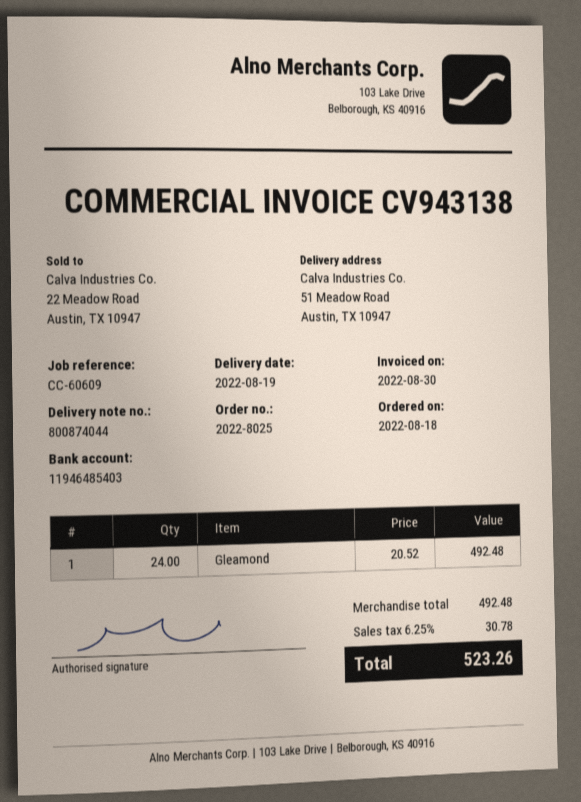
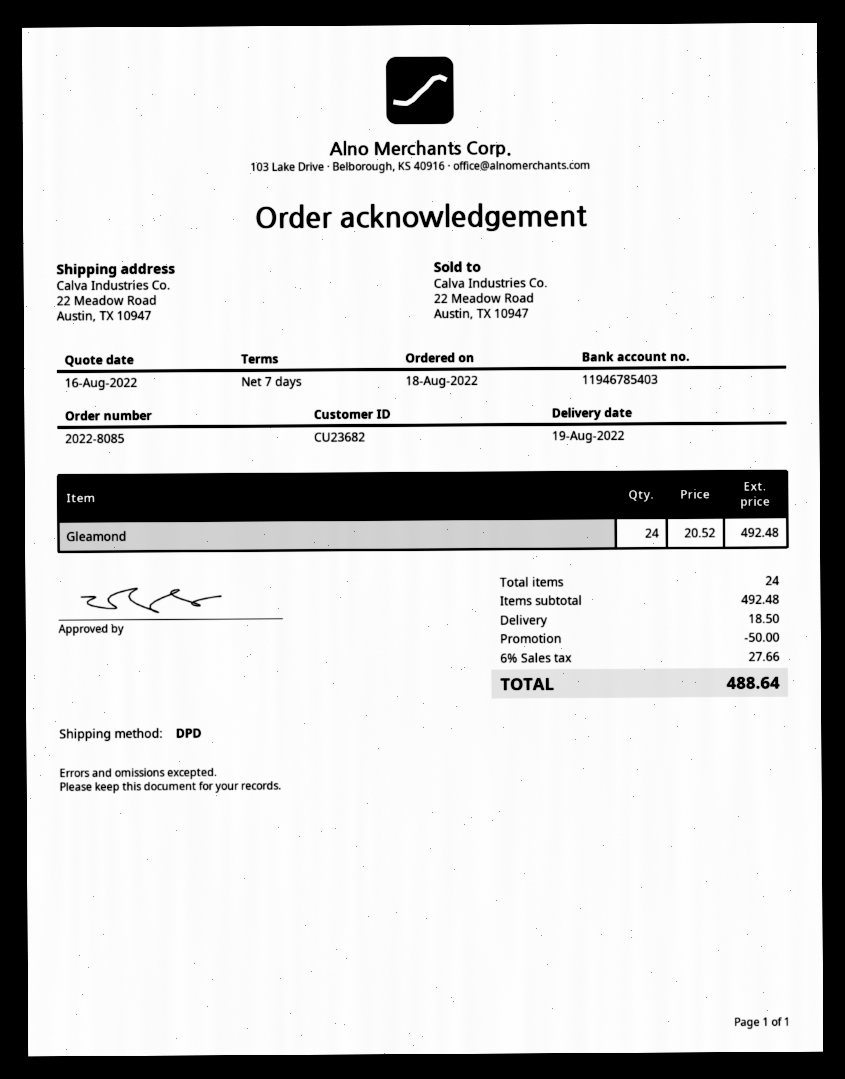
order number: 2022-8025 -> 2022-8085
bank account: 11946485403 -> 11946785403
ship to: 51 Meadow Road, Austin, TX 10947 -> 22 Meadow Road, Austin, TX 10947
discount: none -> 50.00
shipping: none -> 18.50
tax: 6.25% = 30.78 -> 6% = 27.66
total: 523.26 -> 488.64

